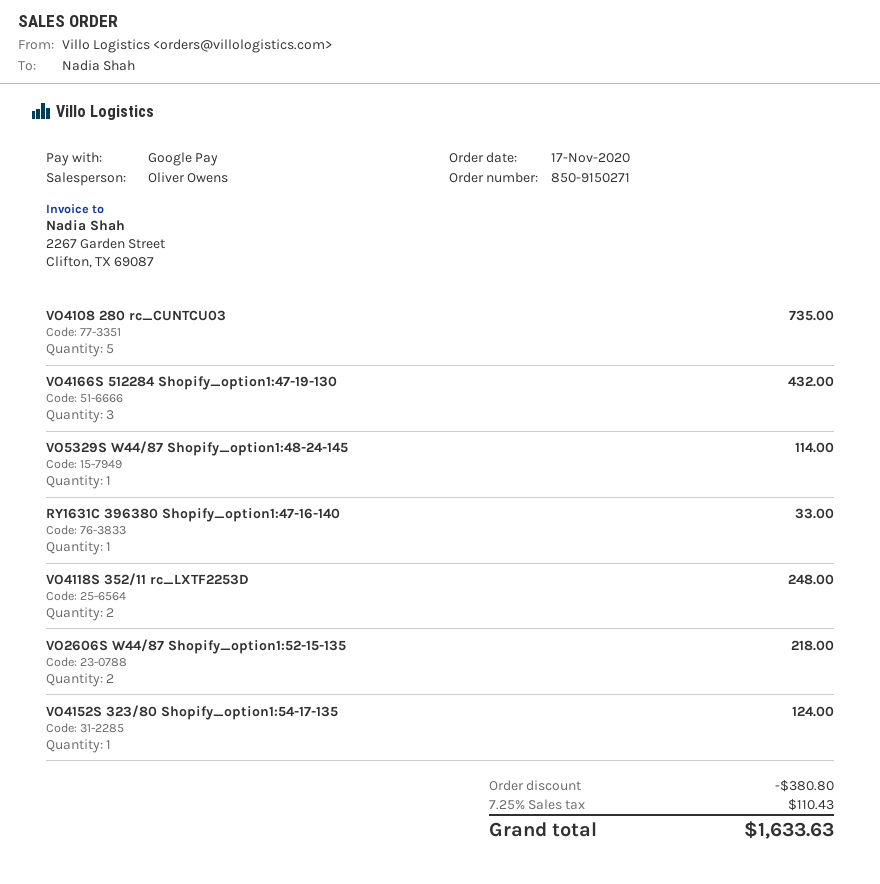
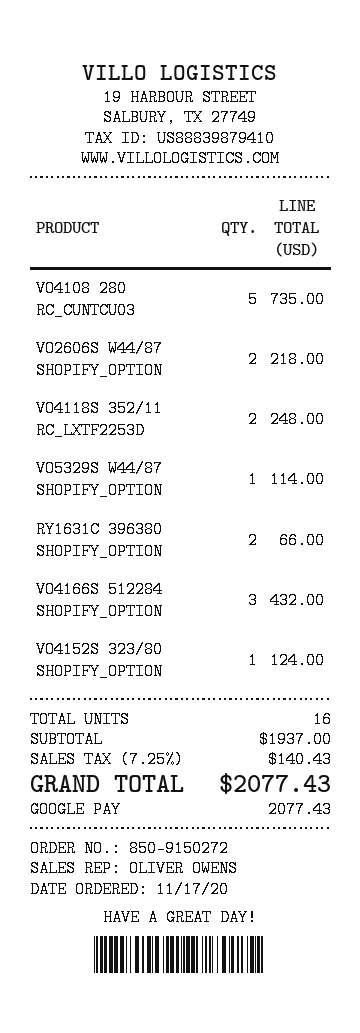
order number: 850-9150271 -> 850-9150272
RY1631C 396380 Shopify_option1:47-16-140: 1 for 33.00 -> 2 for 66.00
discount: 380.80 -> none
tax: 7.25% = 110.43 -> 7.25% = 140.43
total: 1633.63 -> 2077.43

